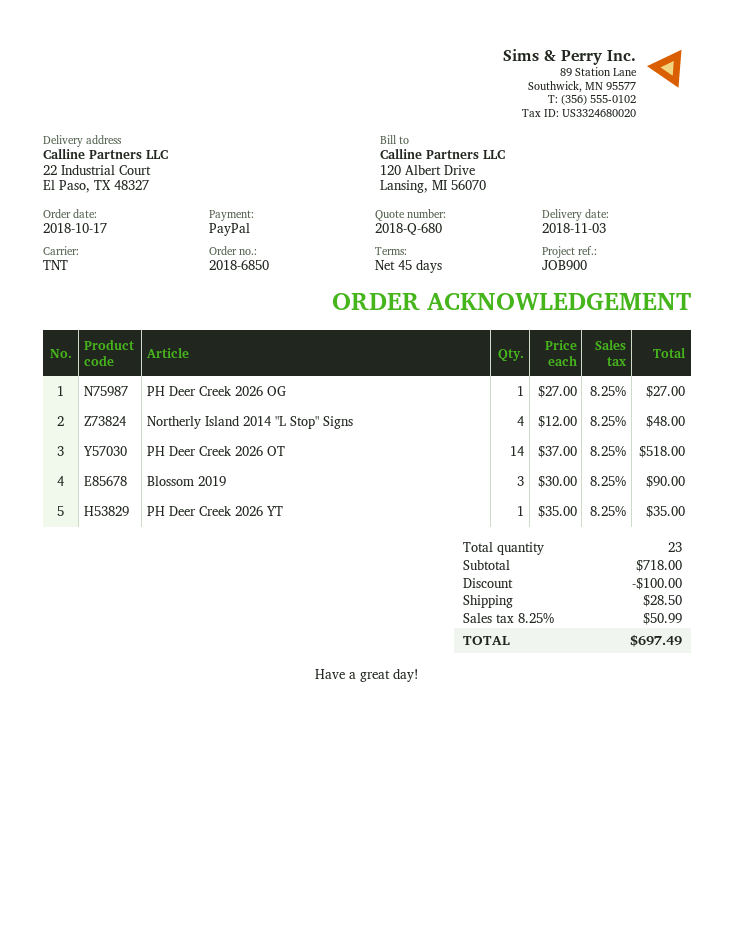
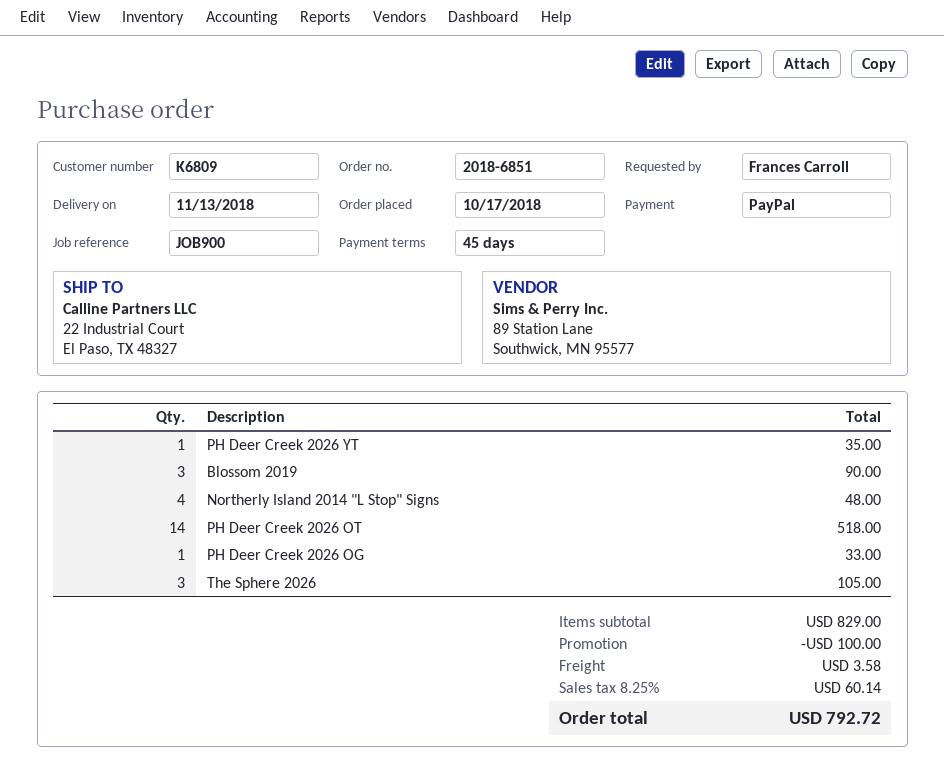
order number: 2018-6850 -> 2018-6851
delivery date: 2018-11-03 -> 2018-11-13
PH Deer Creek 2026 OG: 1 for 27.00 -> 1 for 33.00
The Sphere 2026: none -> 3 for 105.00
subtotal: 718.00 -> 829.00
shipping: 28.50 -> 3.58
tax: 8.25% = 50.99 -> 8.25% = 60.14
total: 697.49 -> 792.72

